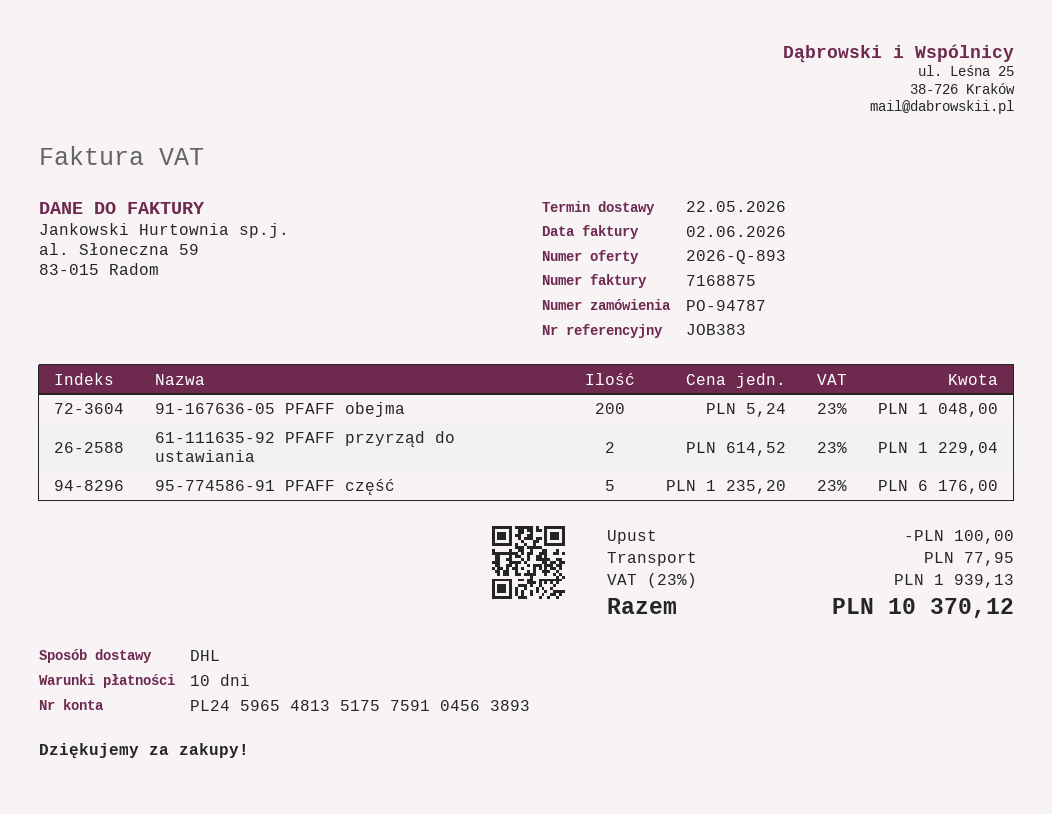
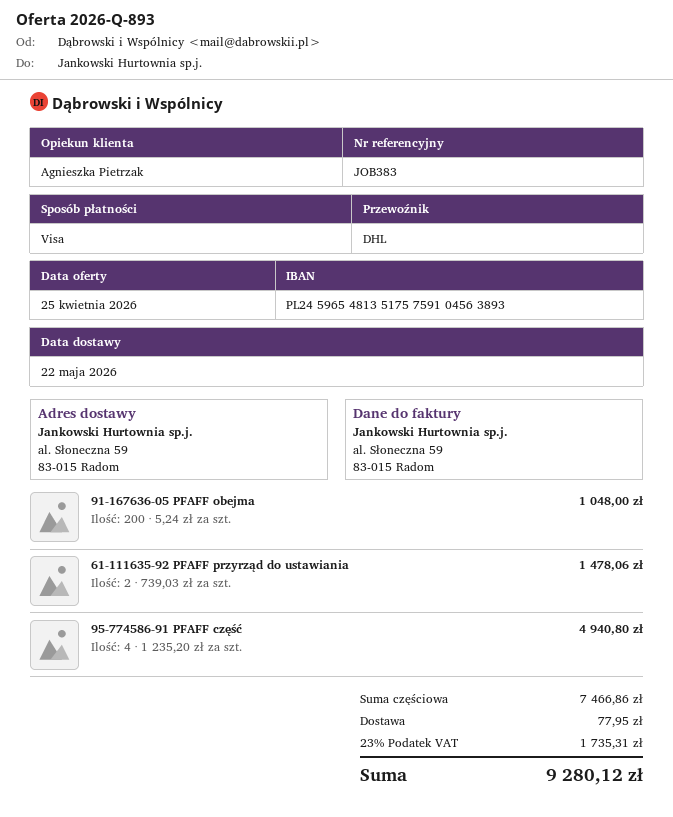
61-111635-92 PFAFF przyrząd do ustawiania: 2 x 614.52 = 1229.04 -> 2 x 739.03 = 1478.06
95-774586-91 PFAFF część: 5 x 1235.20 = 6176.00 -> 4 x 1235.20 = 4940.80
discount: 100.00 -> none
tax: 23% = 1939.13 -> 23% = 1735.31
total: 10370.12 -> 9280.12

